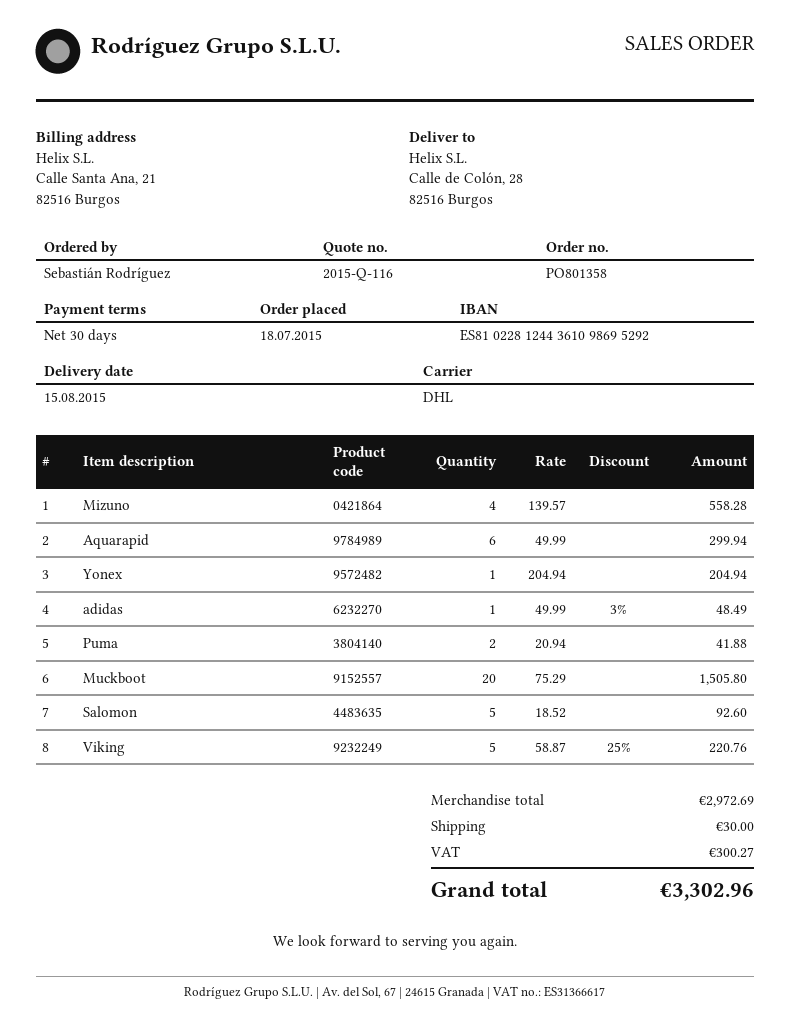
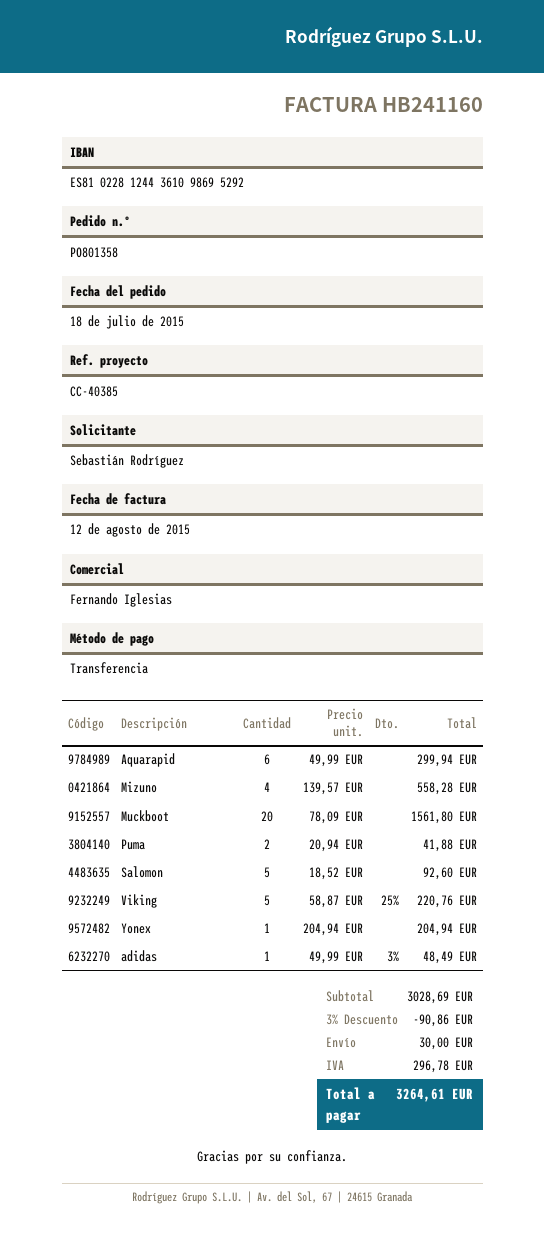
Muckboot: 20 x 75.29 = 1505.80 -> 20 x 78.09 = 1561.80
subtotal: 2972.69 -> 3028.69
discount: none -> 3% = 90.86
tax: 300.27 -> 296.78
total: 3302.96 -> 3264.61

